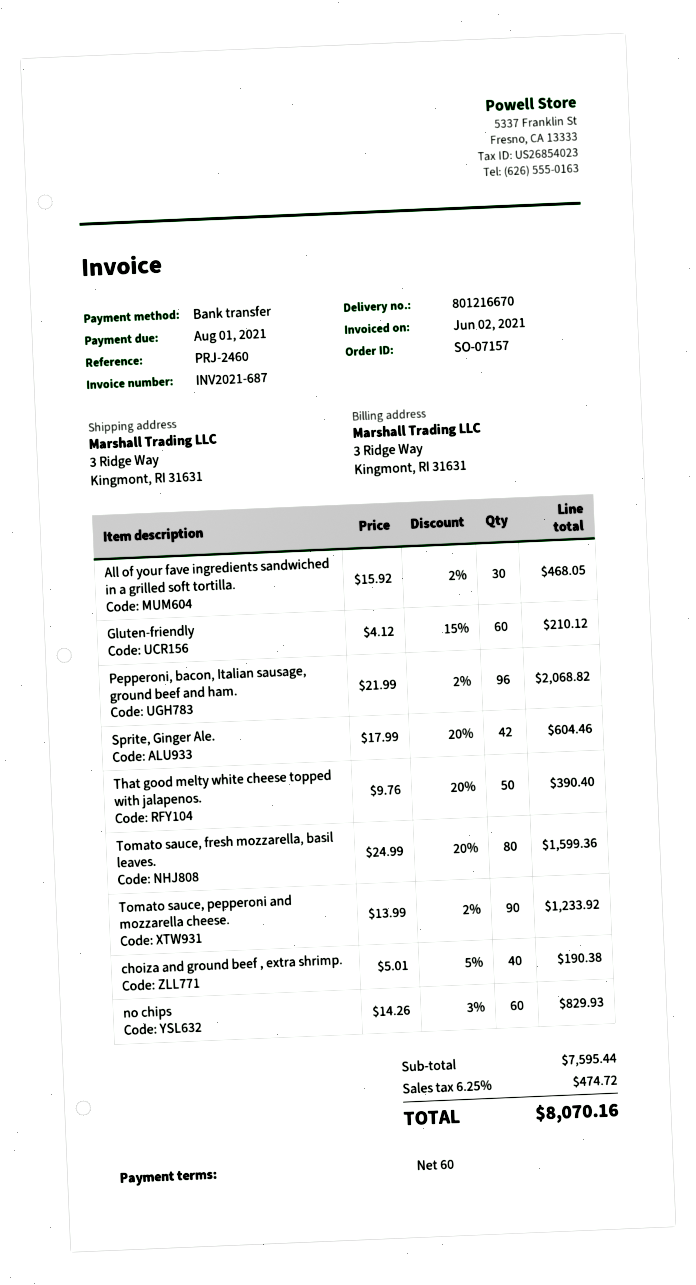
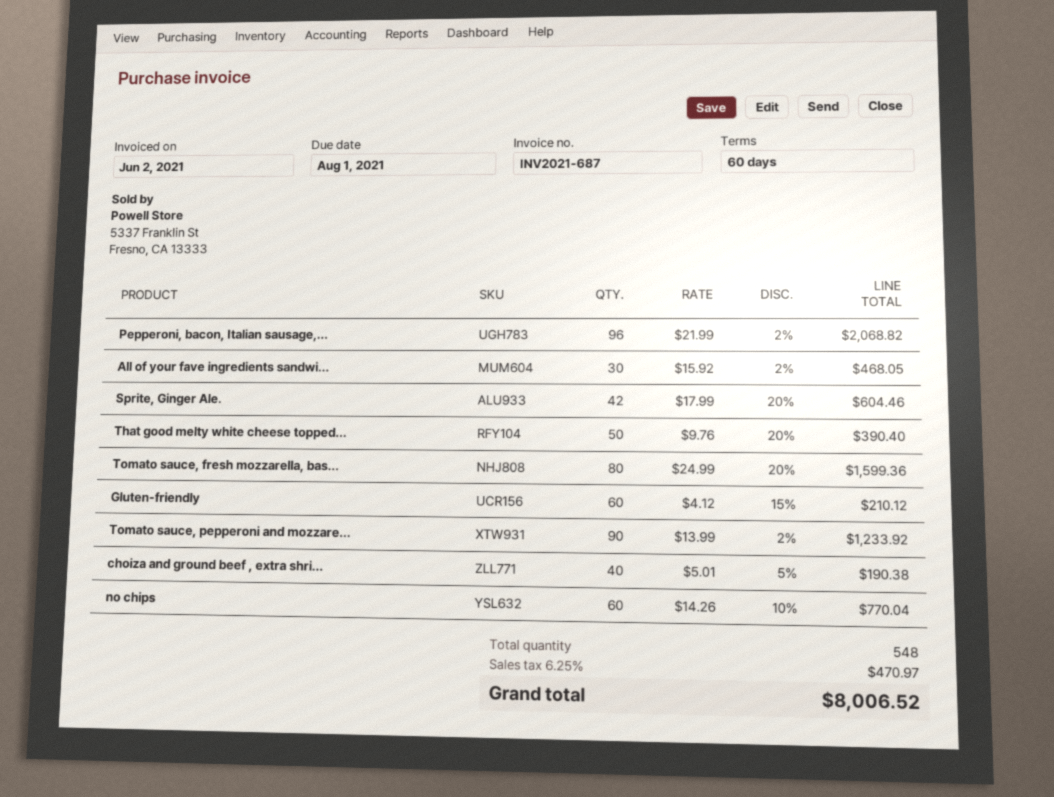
no chips: 60 x 14.26 - 3% = 829.93 -> 60 x 14.26 - 10% = 770.04
tax: 6.25% = 474.72 -> 6.25% = 470.97
total: 8070.16 -> 8006.52

